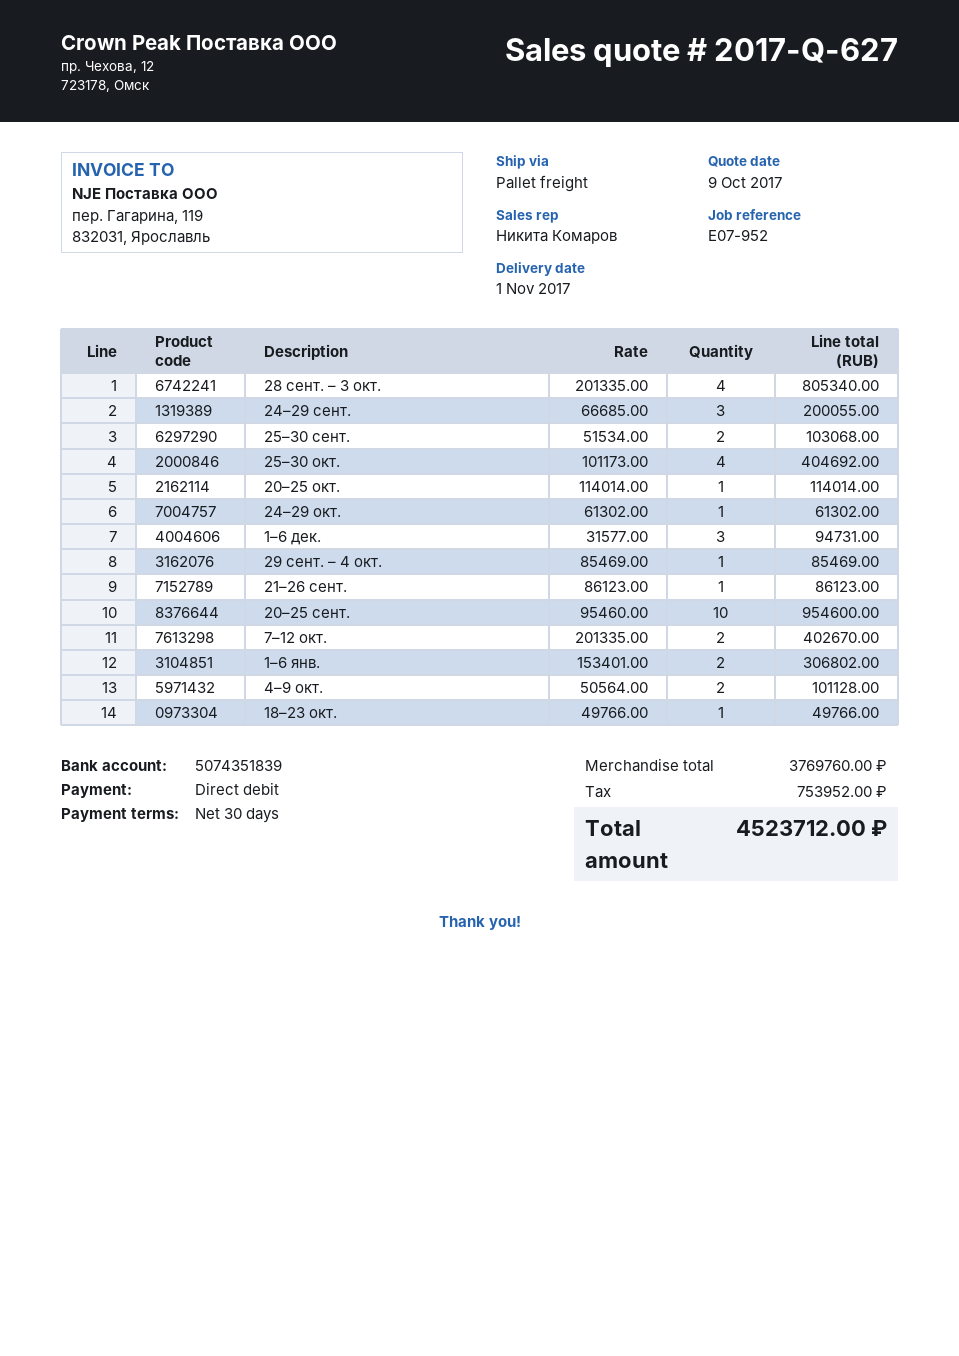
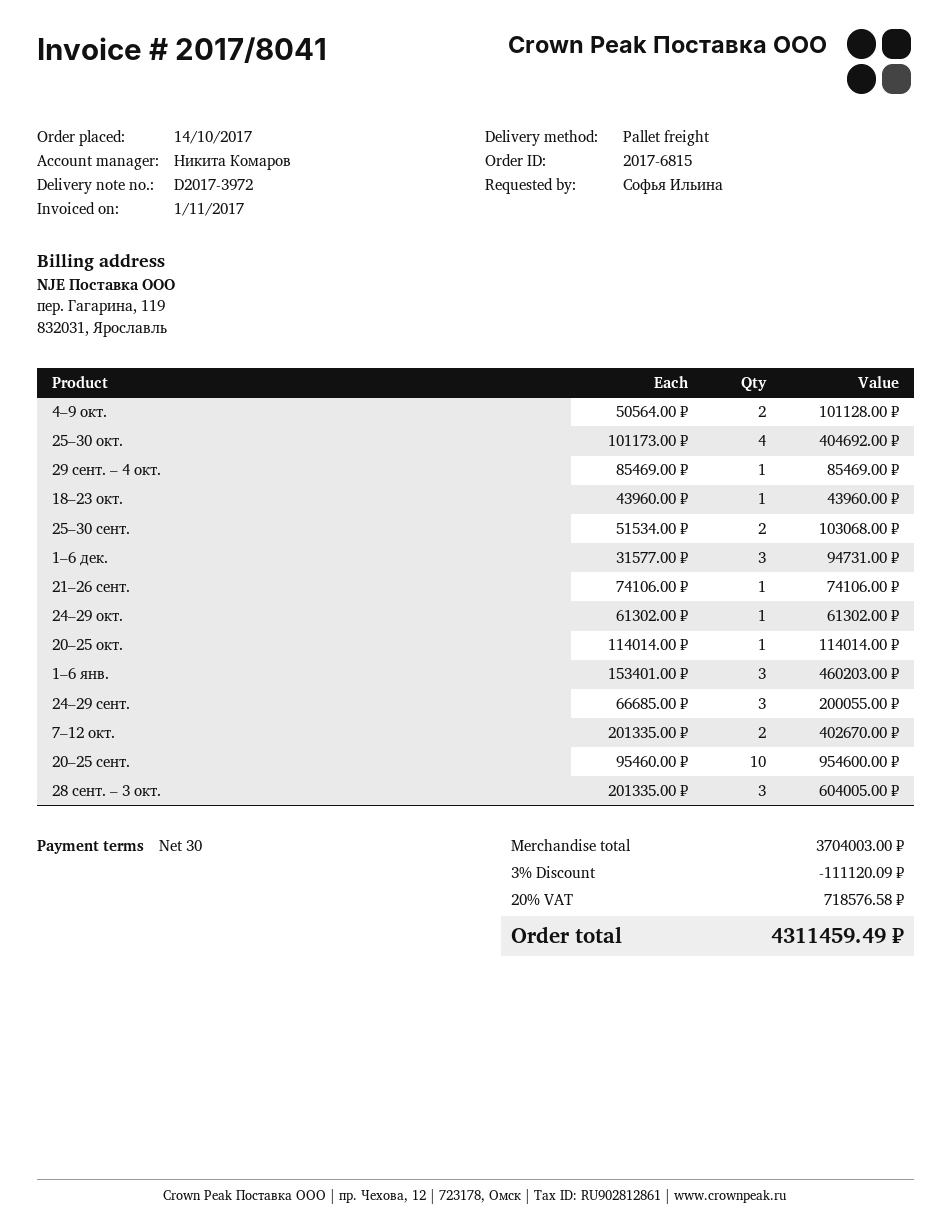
28 сент. – 3 окт.: 4 x 201335.00 = 805340.00 -> 3 x 201335.00 = 604005.00
21–26 сент.: 1 x 86123.00 = 86123.00 -> 1 x 74106.00 = 74106.00
1–6 янв.: 2 x 153401.00 = 306802.00 -> 3 x 153401.00 = 460203.00
18–23 окт.: 1 x 49766.00 = 49766.00 -> 1 x 43960.00 = 43960.00
subtotal: 3769760.00 -> 3704003.00
discount: none -> 3% = 111120.09
tax: 753952.00 -> 718576.58
total: 4523712.00 -> 4311459.49

